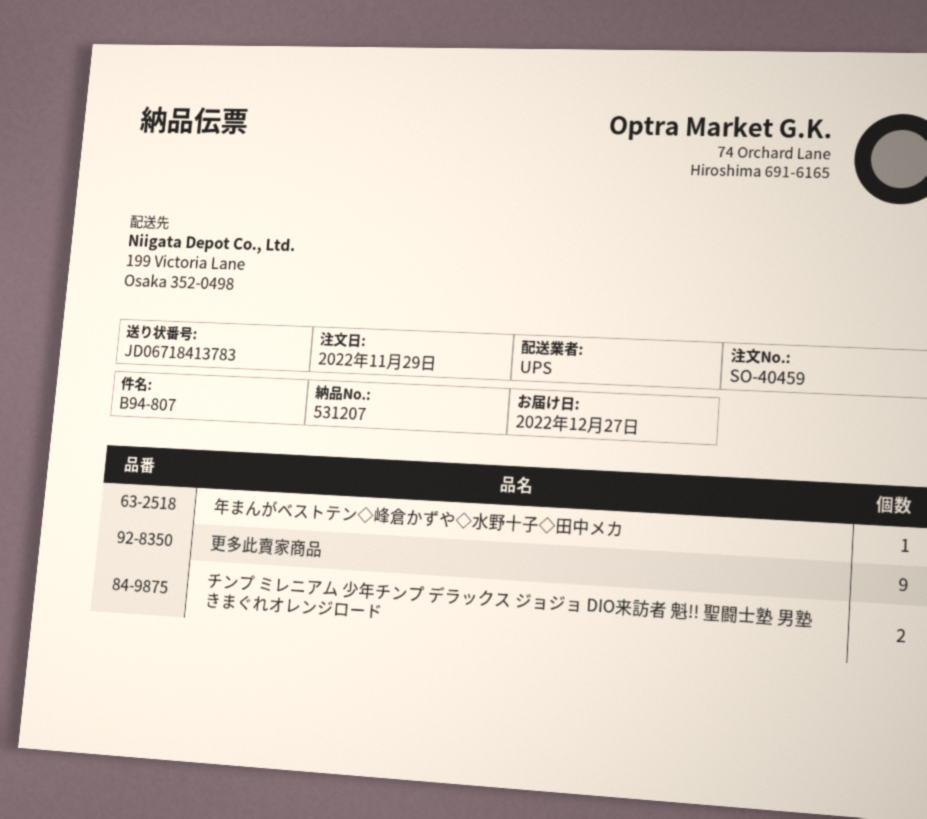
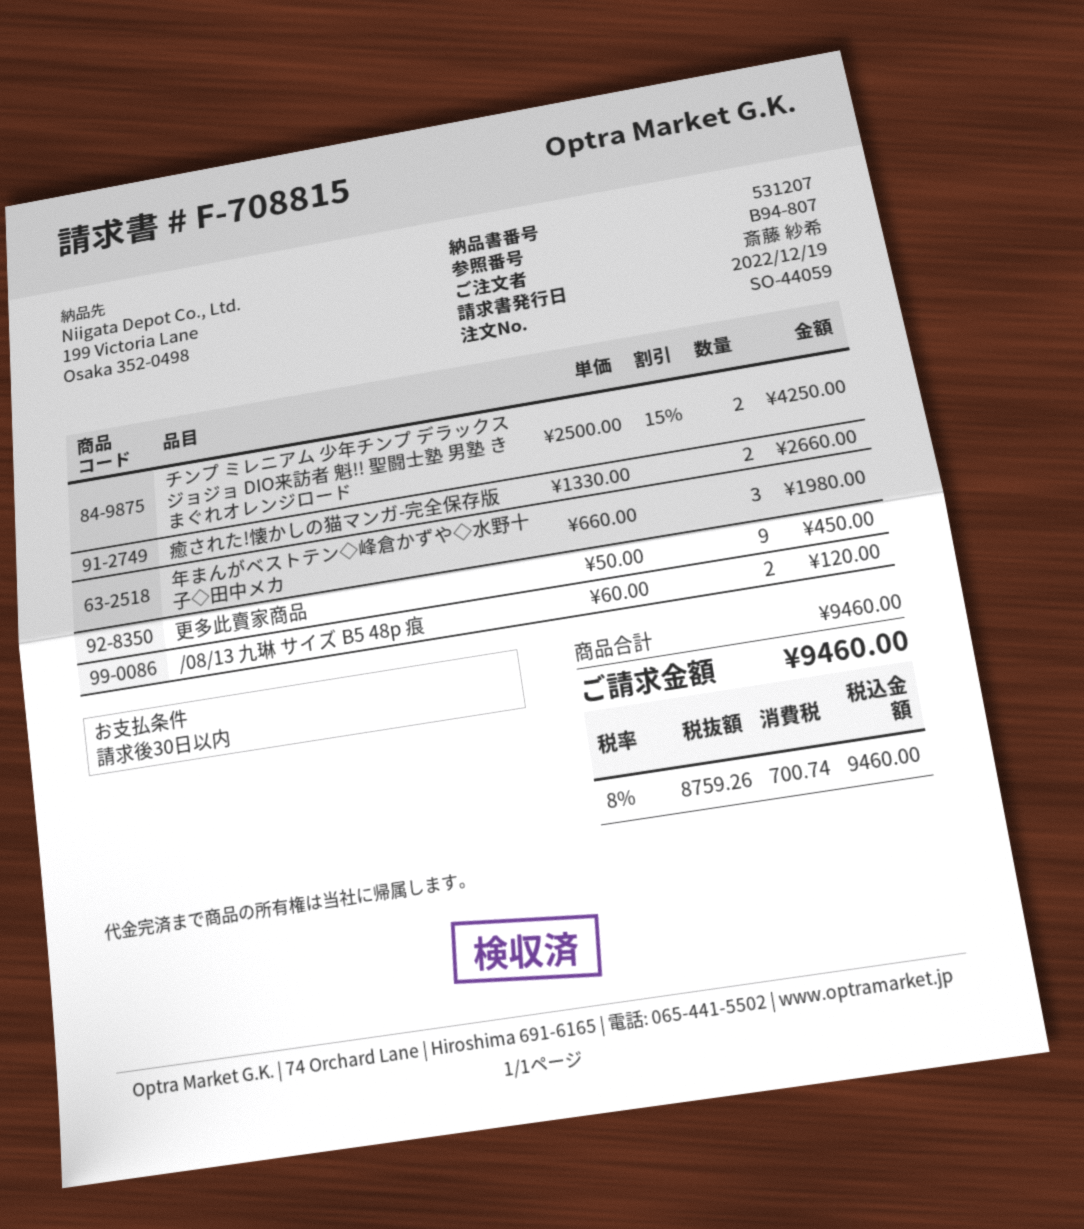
order number: SO-40459 -> SO-44059
年まんがベストテン◇峰倉かずや◇水野十子◇田中メカ: 1 -> 3
癒された!懐かしの猫マンガ-完全保存版: none -> 2
/08/13 九琳 サイズ B5 48p 痕: none -> 2

